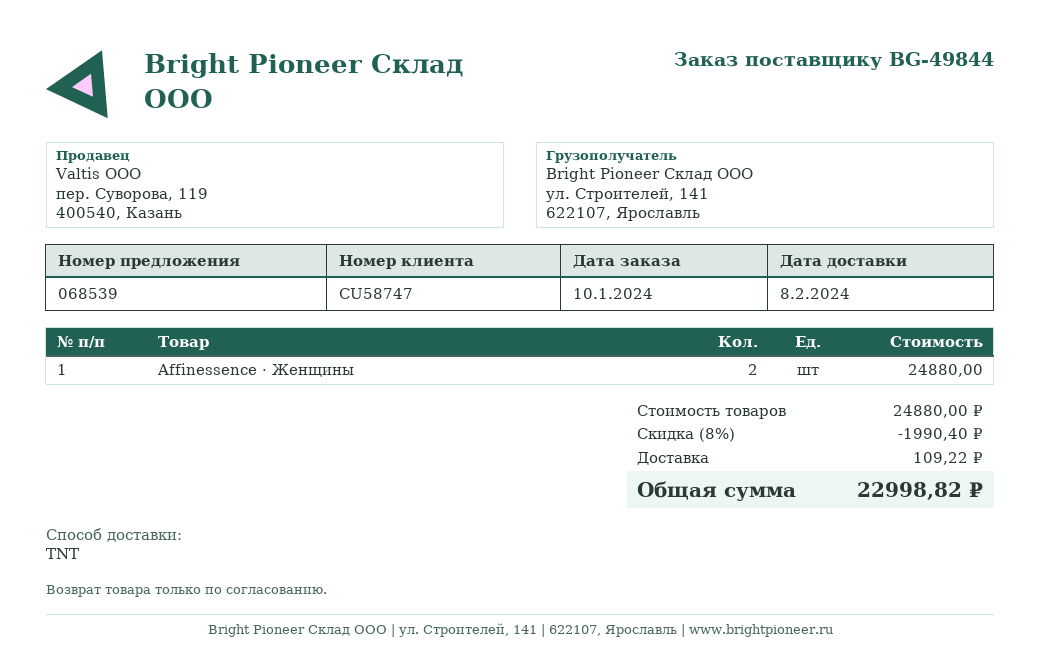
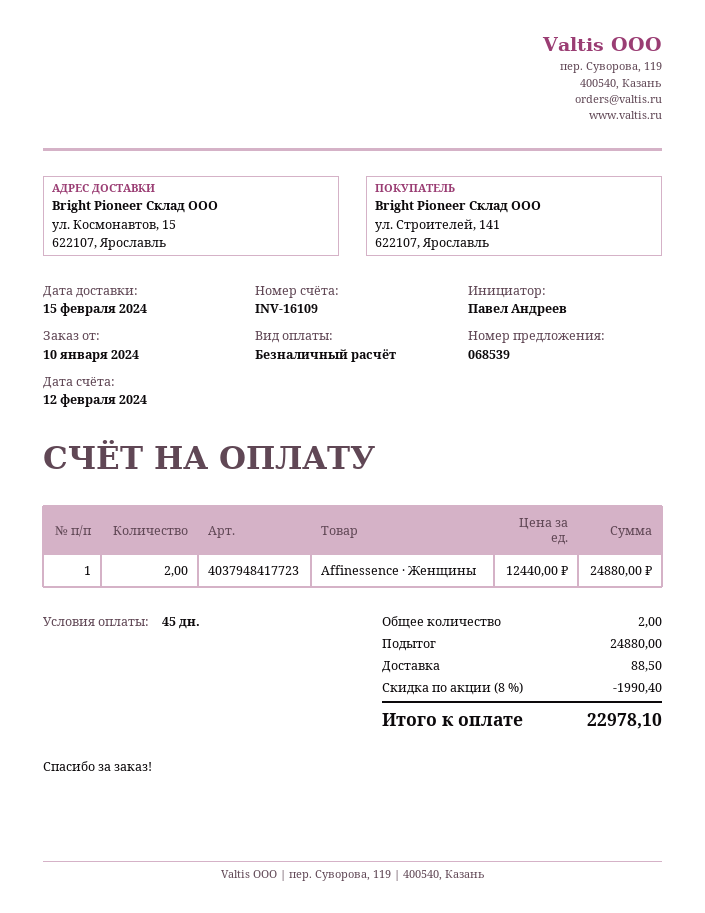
delivery date: 2024-02-08 -> 2024-02-15
ship to: ул. Строителей, 141, 622107, Ярославль -> ул. Космонавтов, 15, 622107, Ярославль
shipping: 109.22 -> 88.50
total: 22998.82 -> 22978.10

